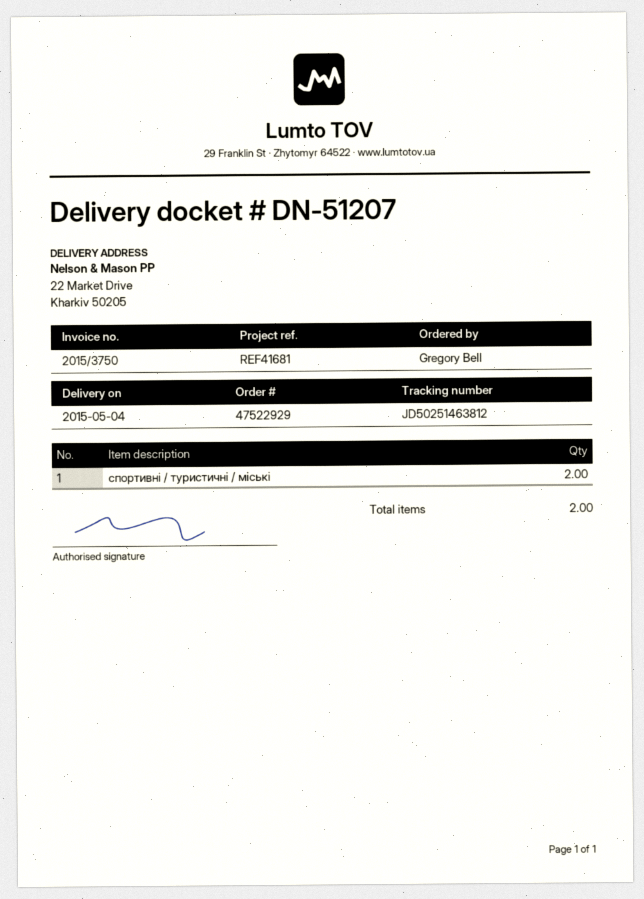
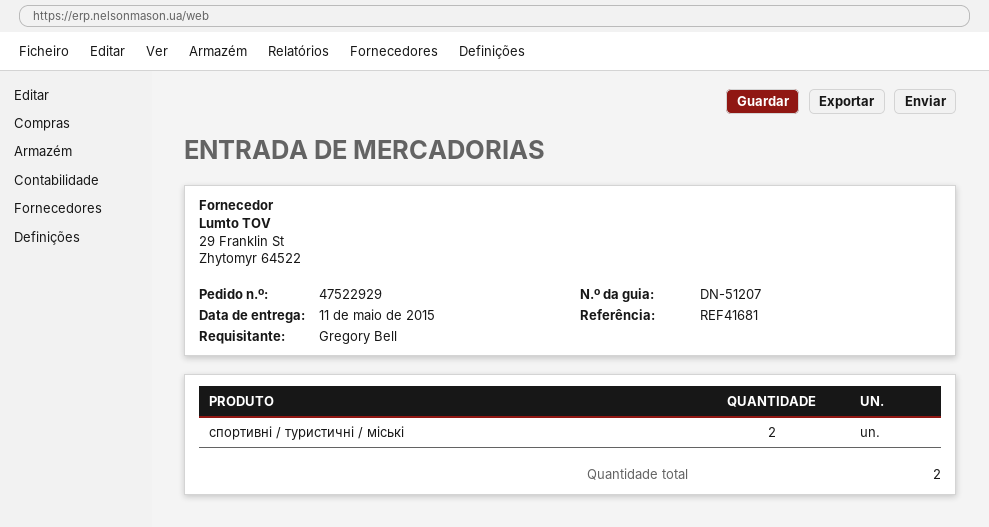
delivery date: 2015-05-04 -> 2015-05-11

